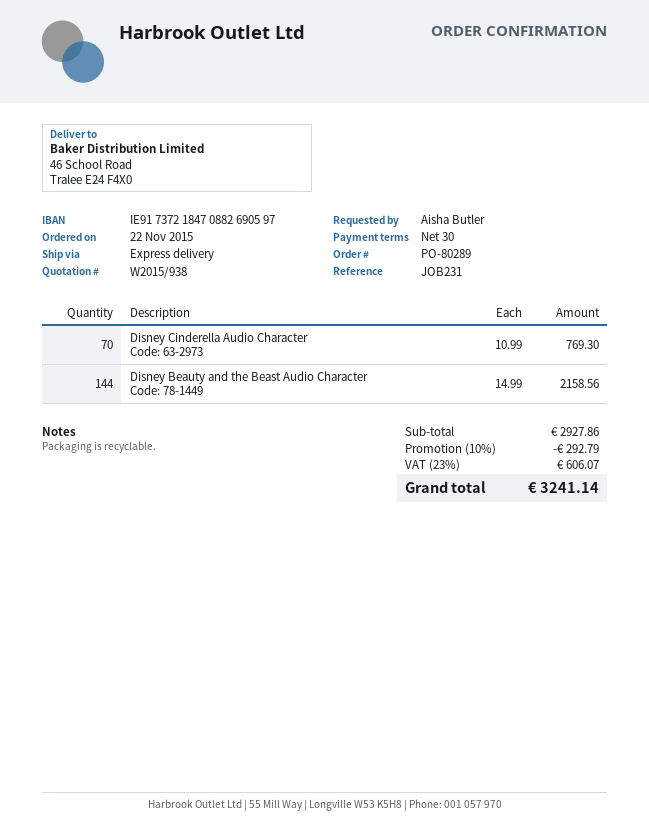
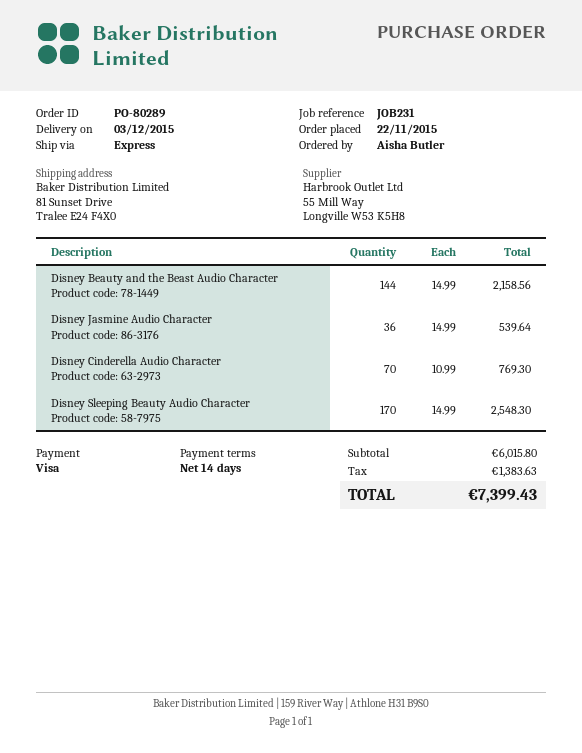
payment terms: 30 days -> 14 days
ship to: 46 School Road, Tralee E24 F4X0 -> 81 Sunset Drive, Tralee E24 F4X0
Disney Jasmine Audio Character: none -> 36 x 14.99 = 539.64
Disney Sleeping Beauty Audio Character: none -> 170 x 14.99 = 2548.30
subtotal: 2927.86 -> 6015.80
discount: 10% = 292.79 -> none
tax: 606.07 -> 1383.63
total: 3241.14 -> 7399.43

